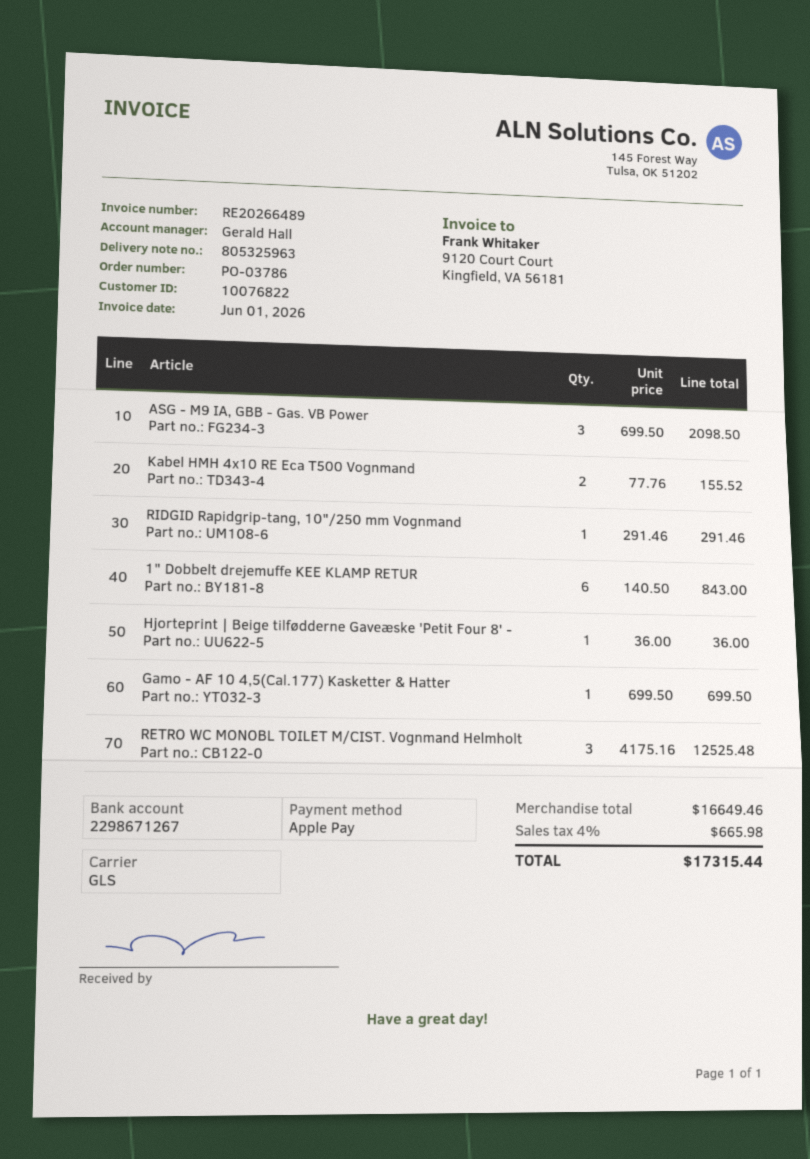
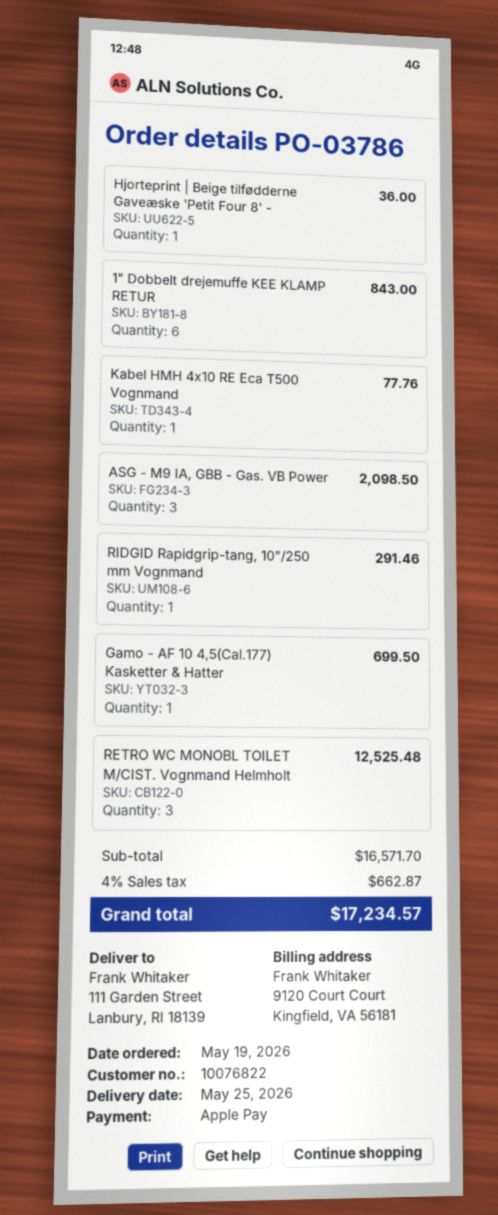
Kabel HMH 4x10 RE Eca T500 Vognmand: 2 for 155.52 -> 1 for 77.76
subtotal: 16649.46 -> 16571.70
tax: 4% = 665.98 -> 4% = 662.87
total: 17315.44 -> 17234.57

